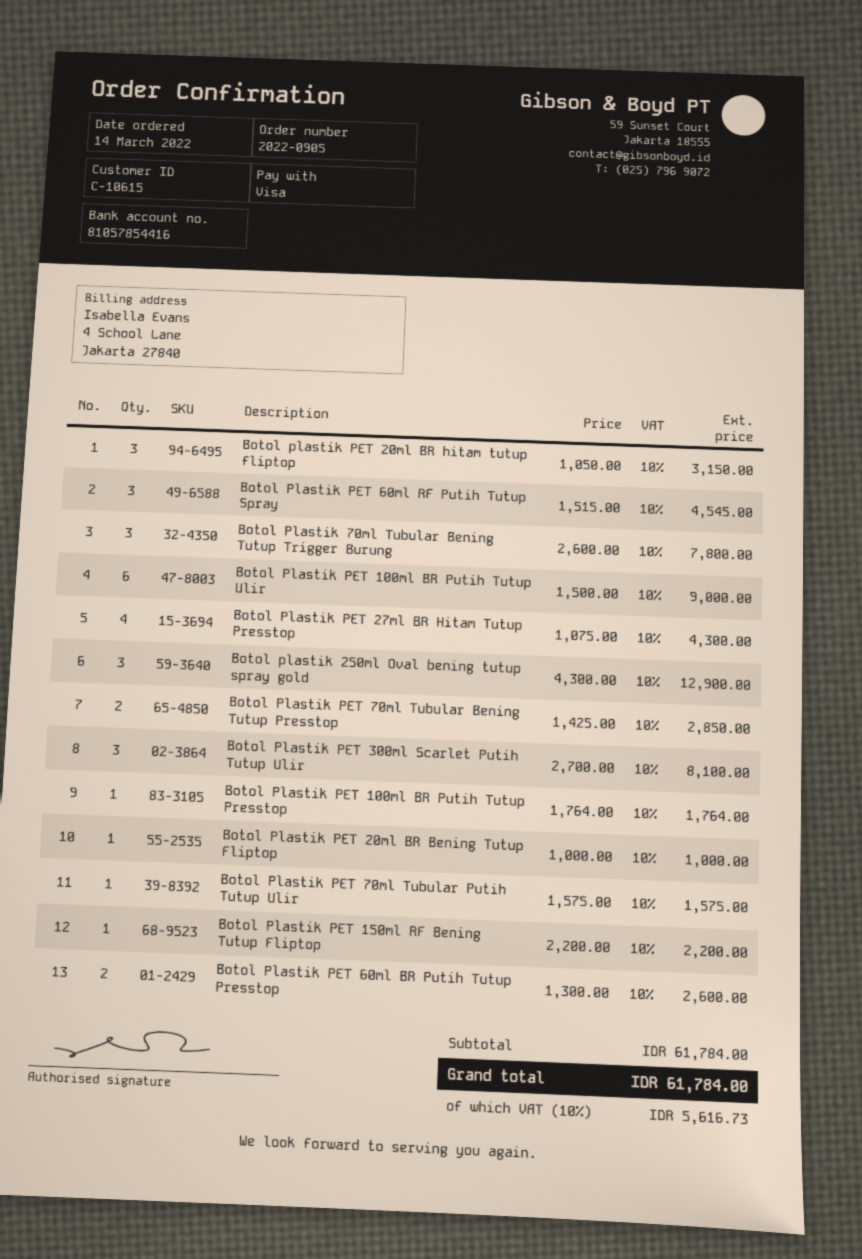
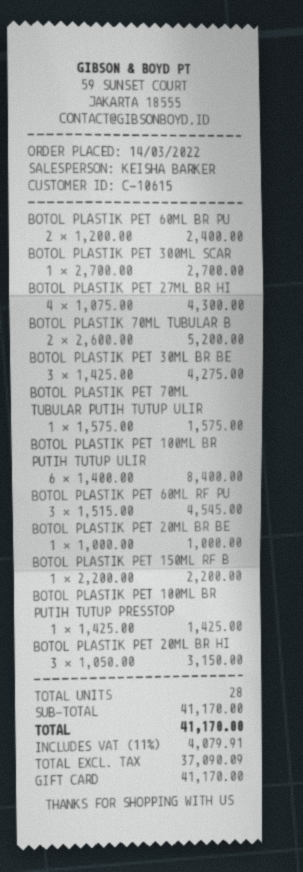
payment method: Visa -> gift card
Botol Plastik 70ml Tubular Bening Tutup Trigger Burung: 3 x 2600.00 = 7800.00 -> 2 x 2600.00 = 5200.00
Botol Plastik PET 100ml BR Putih Tutup Ulir: 6 x 1500.00 = 9000.00 -> 6 x 1400.00 = 8400.00
Botol plastik 250ml Oval bening tutup spray gold: 3 x 4300.00 = 12900.00 -> none
Botol Plastik PET 70ml Tubular Bening Tutup Presstop: 2 x 1425.00 = 2850.00 -> none
Botol Plastik PET 300ml Scarlet Putih Tutup Ulir: 3 x 2700.00 = 8100.00 -> 1 x 2700.00 = 2700.00
Botol Plastik PET 100ml BR Putih Tutup Presstop: 1 x 1764.00 = 1764.00 -> 1 x 1425.00 = 1425.00
Botol Plastik PET 60ml BR Putih Tutup Presstop: 2 x 1300.00 = 2600.00 -> 2 x 1200.00 = 2400.00
BOTOL PLASTIK PET 30ML BR BE: none -> 3 x 1425.00 = 4275.00
subtotal: 61784.00 -> 41170.00
tax: 10% = 5616.73 -> 11% = 4079.91
total: 61784.00 -> 41170.00

